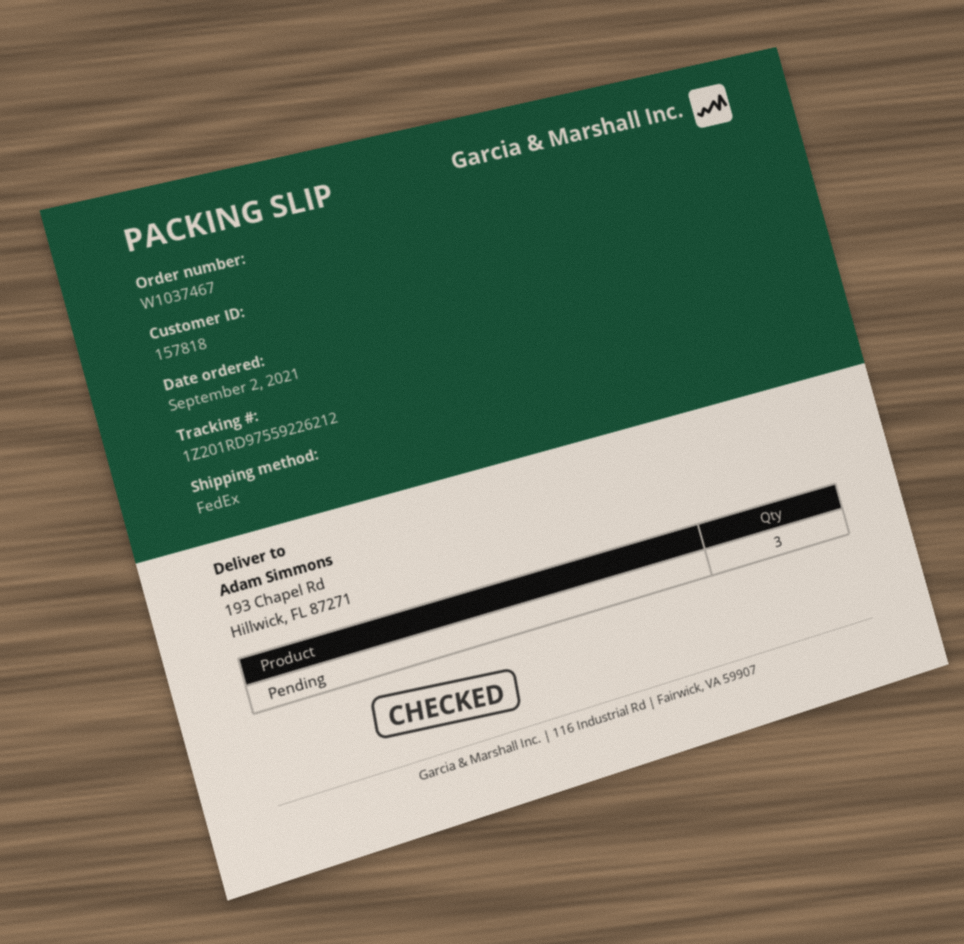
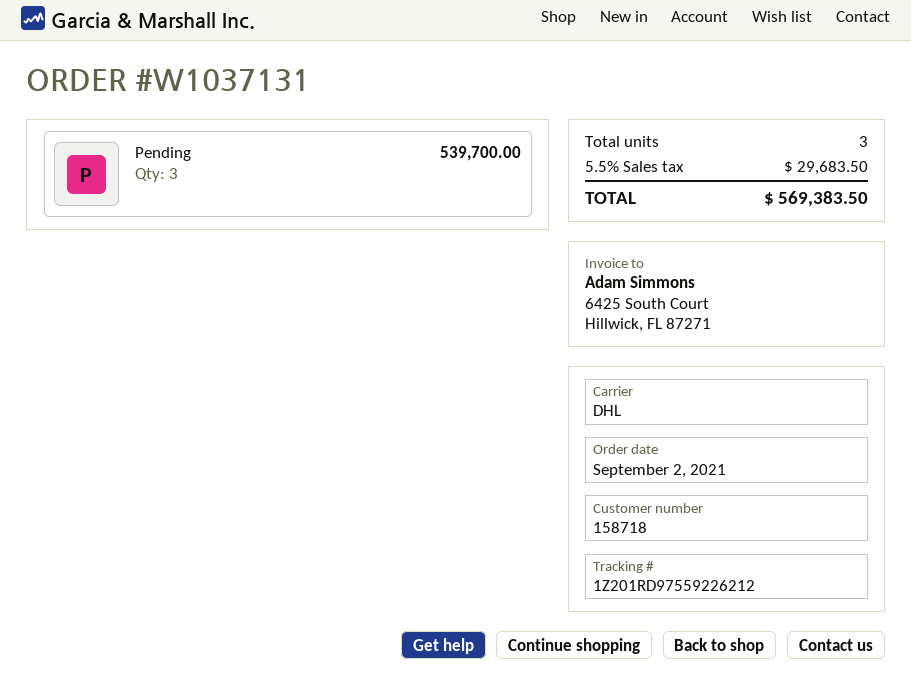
order number: W1037467 -> W1037131
customer number: 157818 -> 158718
shipping method: FedEx -> DHL

